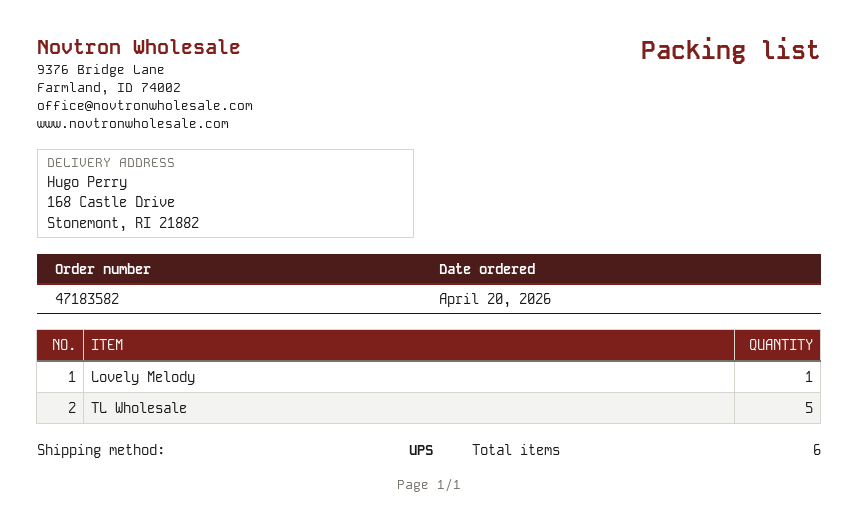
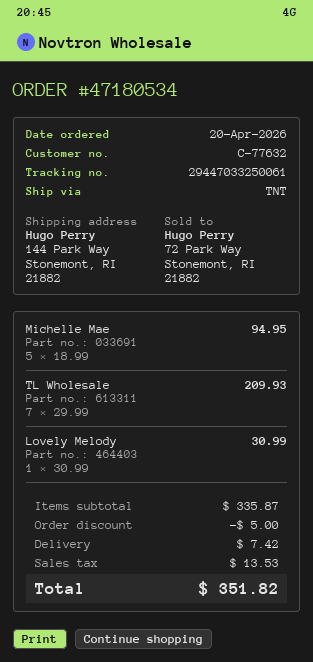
order number: 47183582 -> 47180534
shipping method: UPS -> TNT
ship to: 168 Castle Drive, Stonemont, RI 21882 -> 144 Park Way, Stonemont, RI 21882
TL Wholesale: 5 -> 7
Michelle Mae: none -> 5

